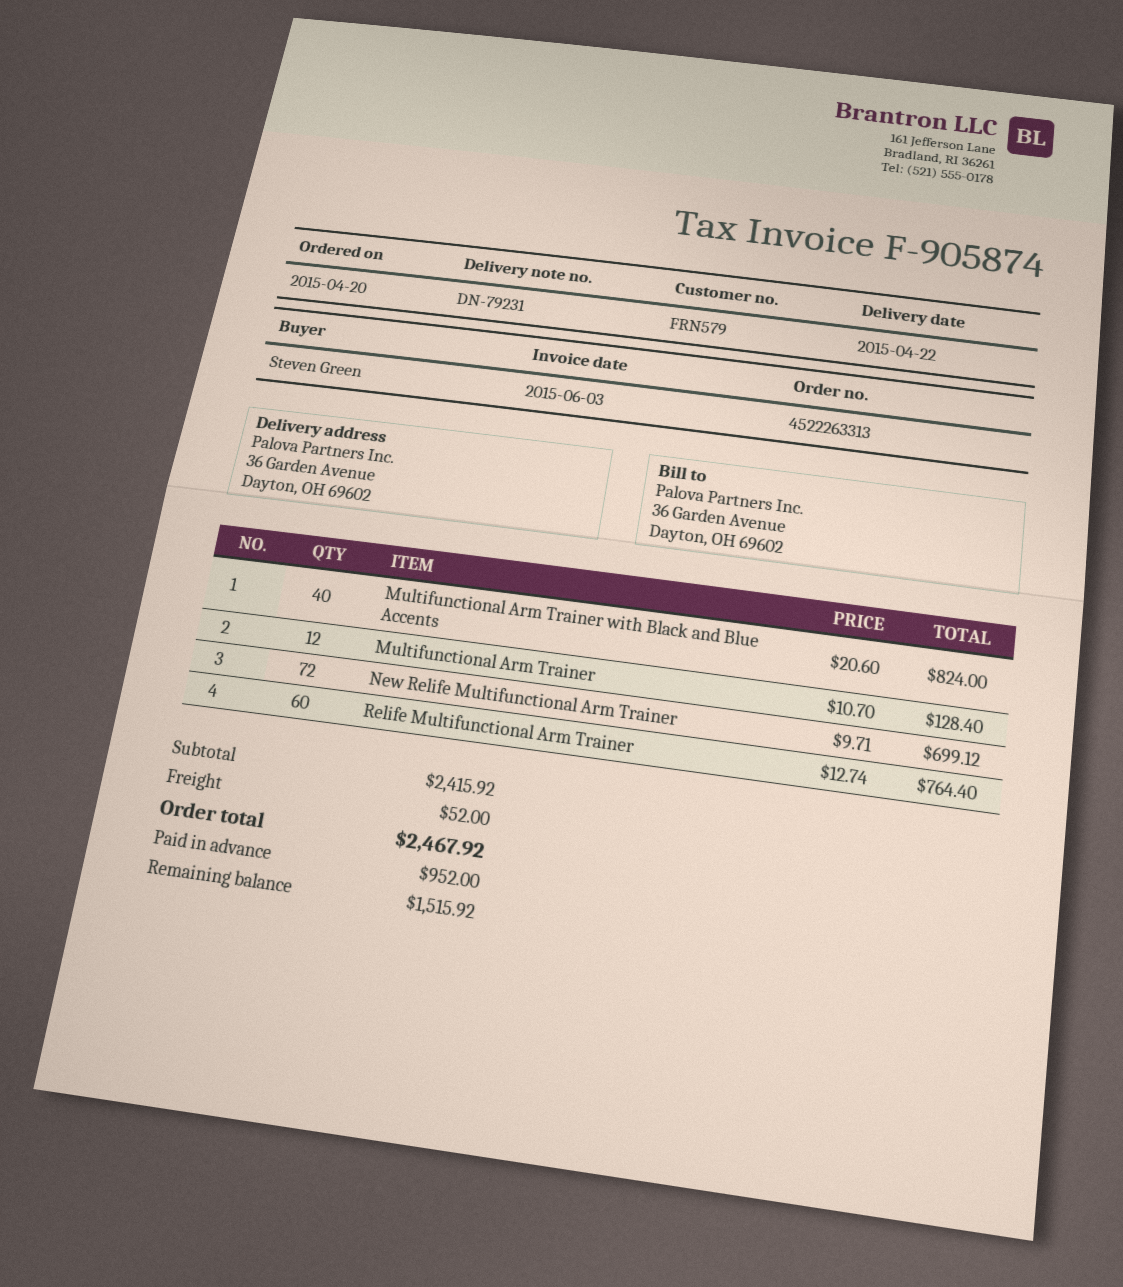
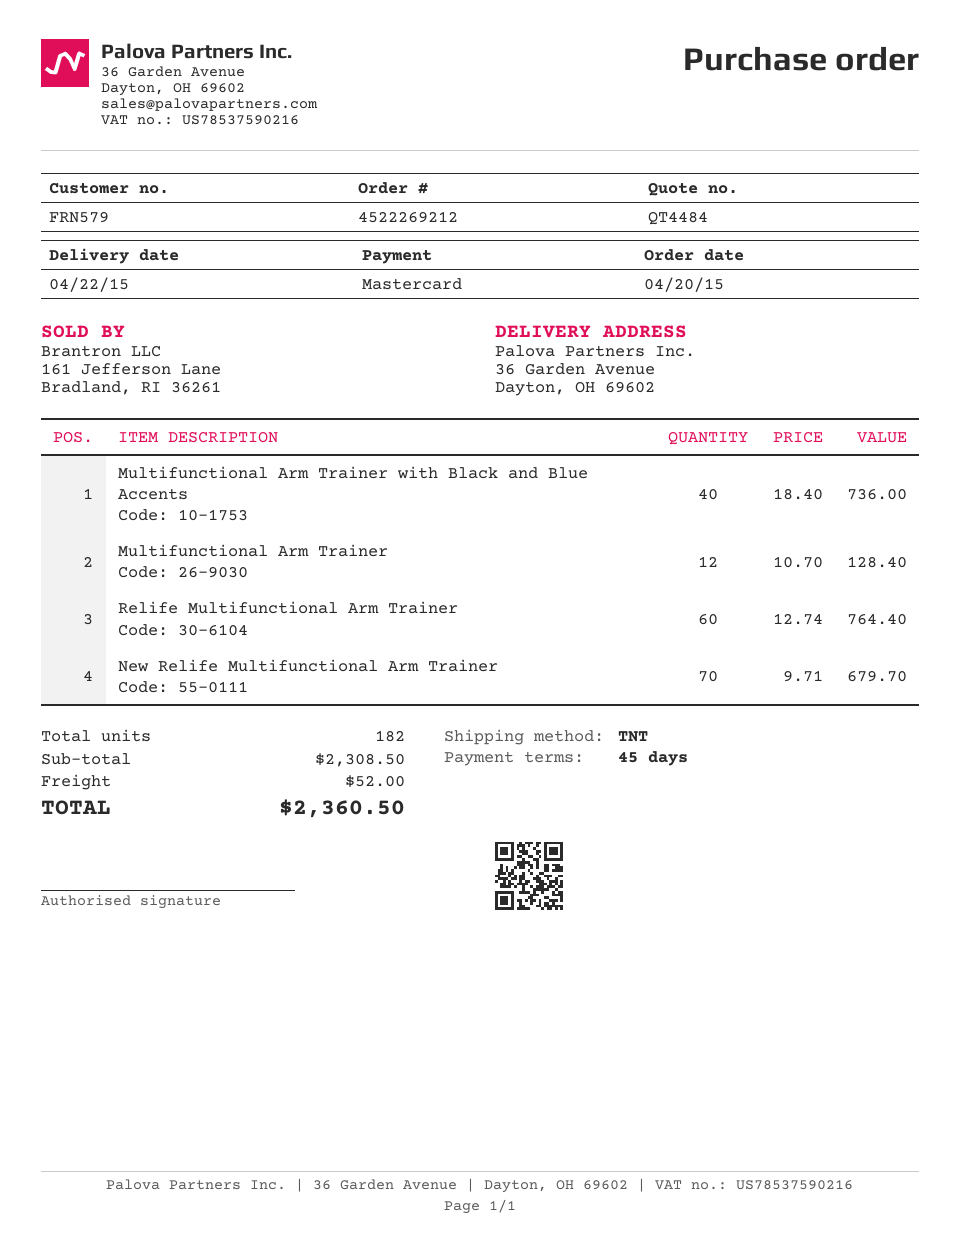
order number: 4522263313 -> 4522269212
Multifunctional Arm Trainer with Black and Blue Accents: 40 x 20.60 = 824.00 -> 40 x 18.40 = 736.00
New Relife Multifunctional Arm Trainer: 72 x 9.71 = 699.12 -> 70 x 9.71 = 679.70
subtotal: 2415.92 -> 2308.50
total: 2467.92 -> 2360.50

